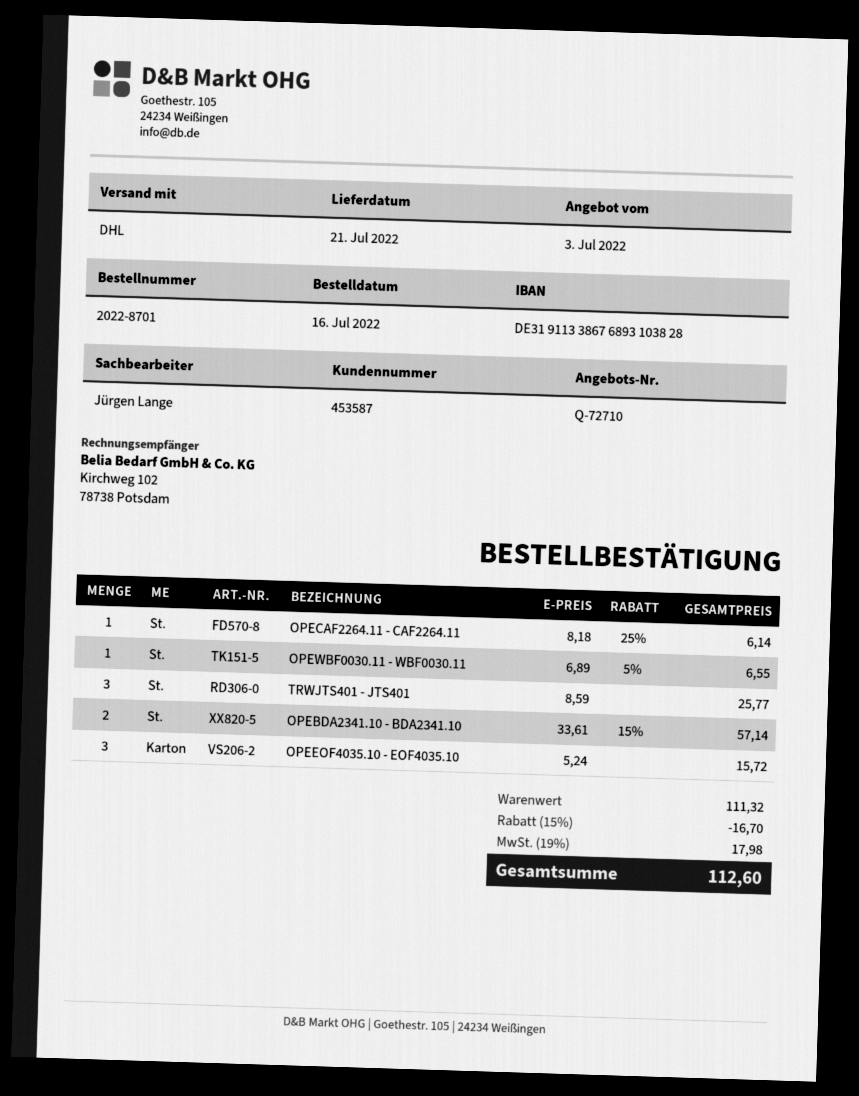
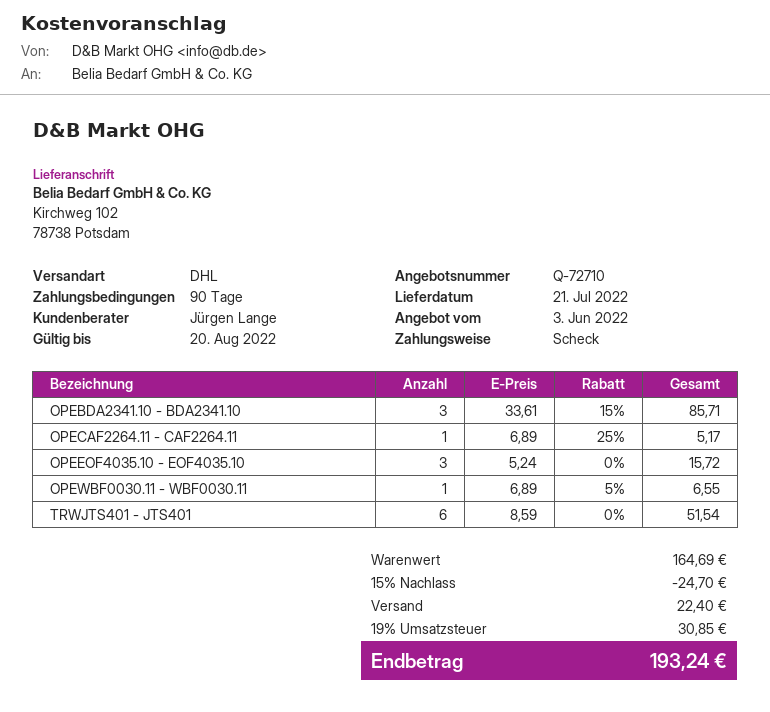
quote date: 2022-07-03 -> 2022-06-03
OPECAF2264.11 - CAF2264.11: 1 x 8.18 - 25% = 6.14 -> 1 x 6.89 - 25% = 5.17
TRWJTS401 - JTS401: 3 x 8.59 = 25.77 -> 6 x 8.59 = 51.54
OPEBDA2341.10 - BDA2341.10: 2 x 33.61 - 15% = 57.14 -> 3 x 33.61 - 15% = 85.71
subtotal: 111.32 -> 164.69
discount: 15% = 16.70 -> 15% = 24.70
shipping: none -> 22.40
tax: 19% = 17.98 -> 19% = 30.85
total: 112.60 -> 193.24

